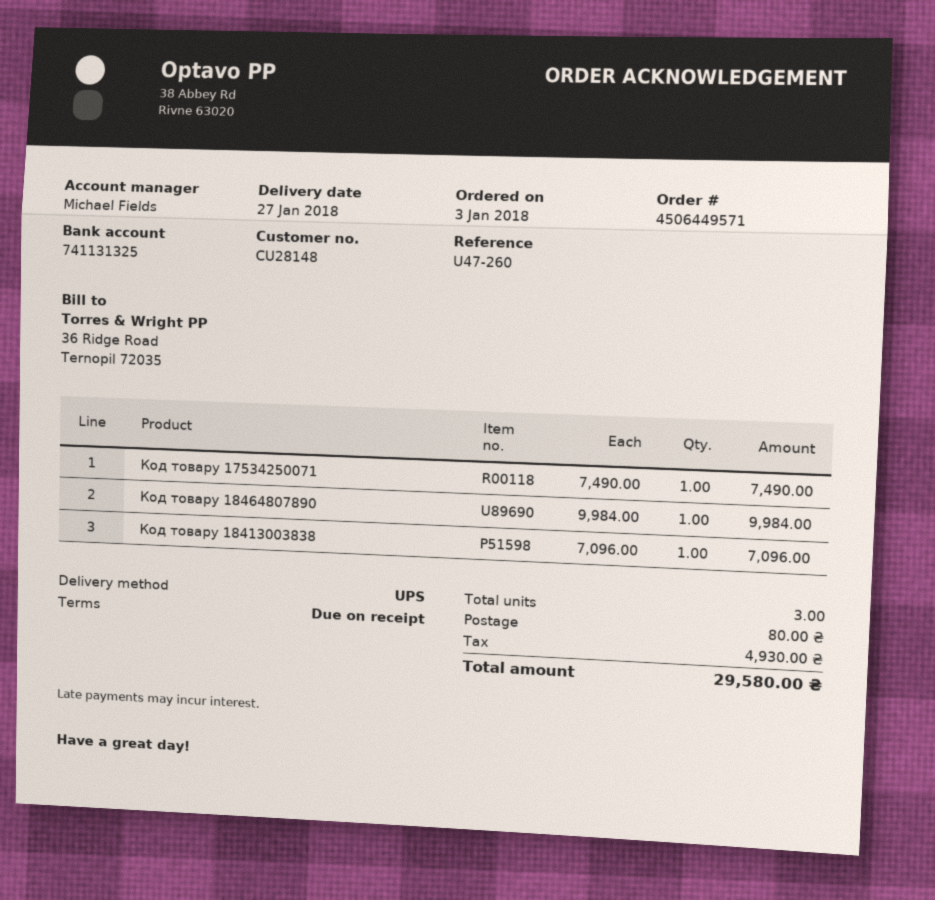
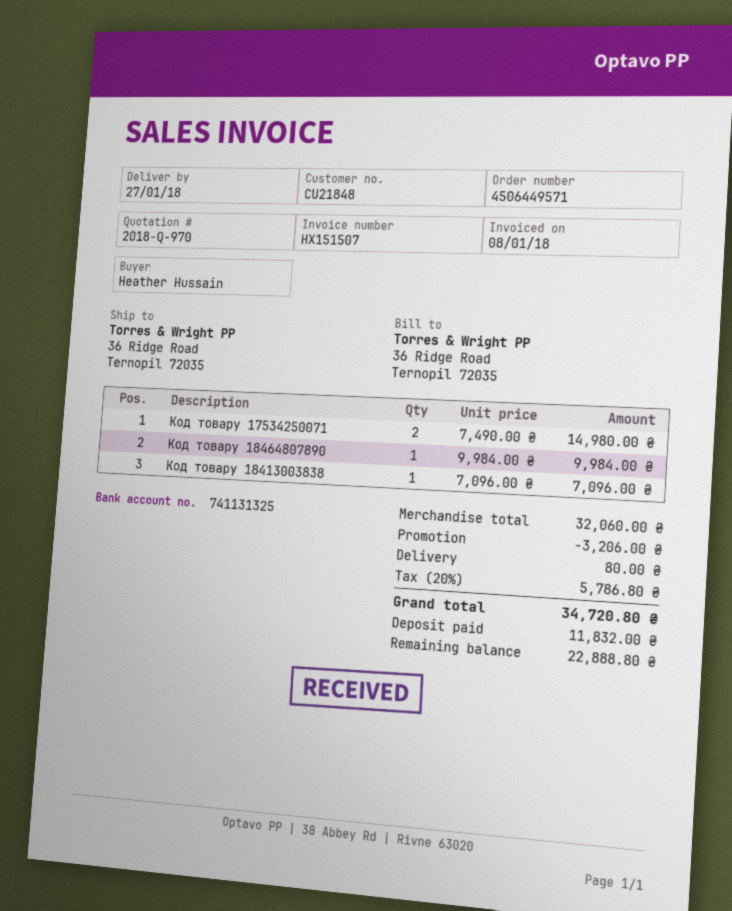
customer number: CU28148 -> CU21848
Код товару 17534250071: 1 x 7490.00 = 7490.00 -> 2 x 7490.00 = 14980.00
discount: none -> 3206.00
tax: 4930.00 -> 5786.80
total: 29580.00 -> 34720.80

